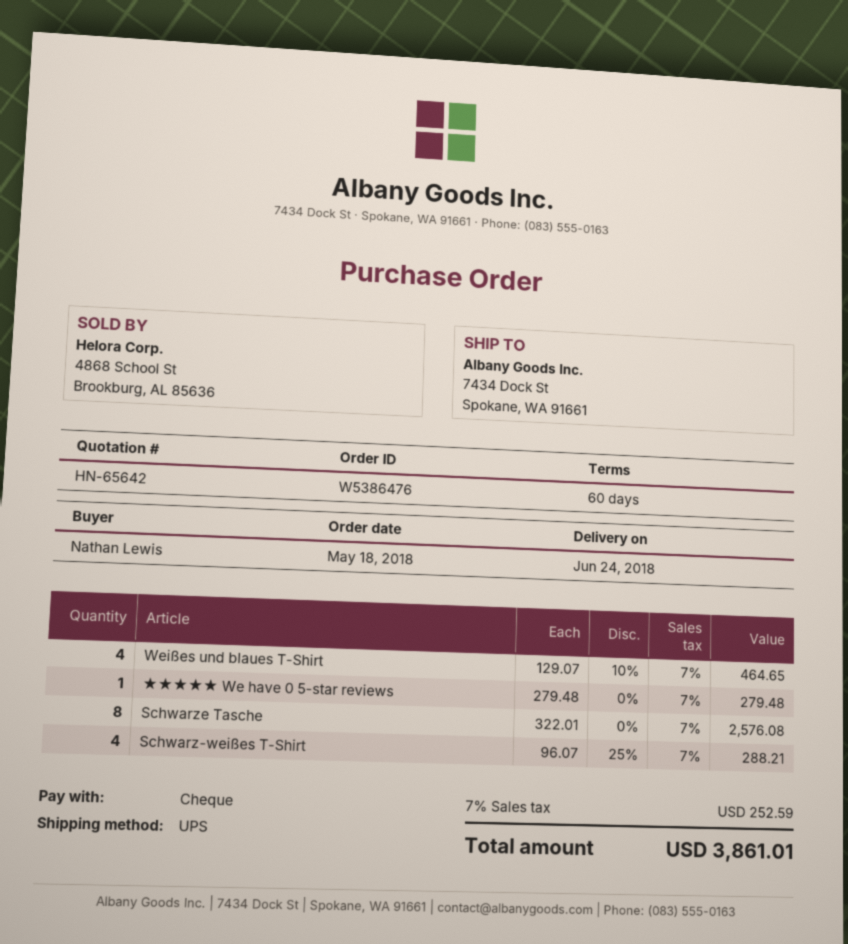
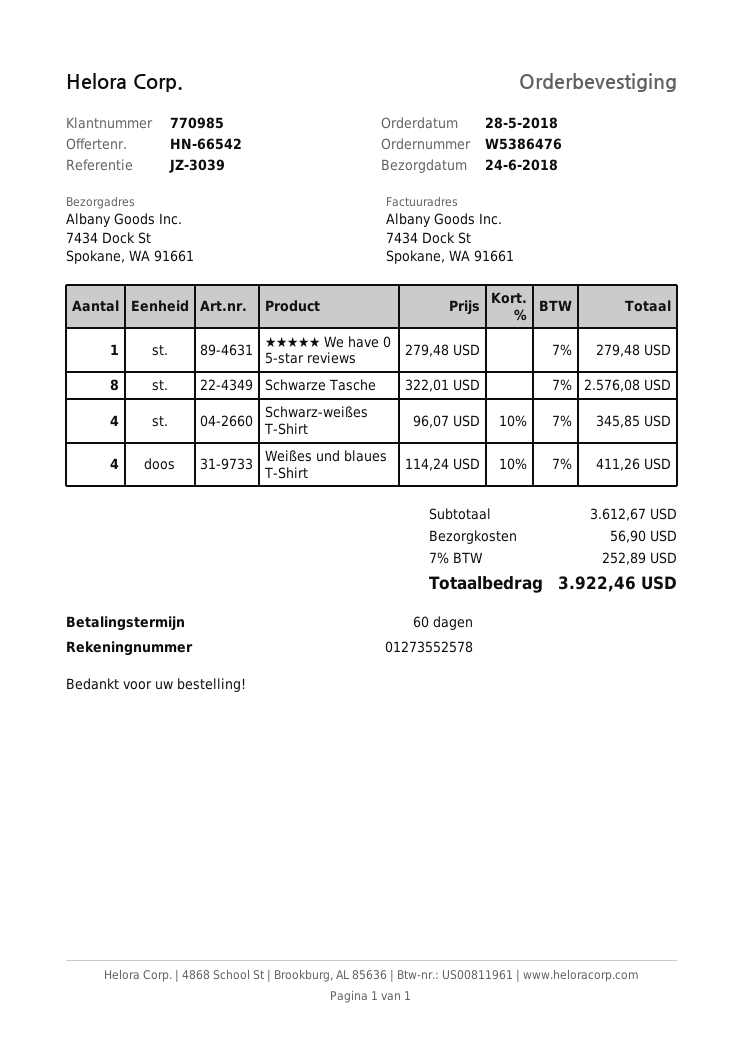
quote number: HN-65642 -> HN-66542
order date: 2018-05-18 -> 2018-05-28
Weißes und blaues T-Shirt: 4 x 129.07 - 10% = 464.65 -> 4 x 114.24 - 10% = 411.26
Schwarz-weißes T-Shirt: 4 x 96.07 - 25% = 288.21 -> 4 x 96.07 - 10% = 345.85
shipping: none -> 56.90
tax: 7% = 252.59 -> 7% = 252.89
total: 3861.01 -> 3922.46

